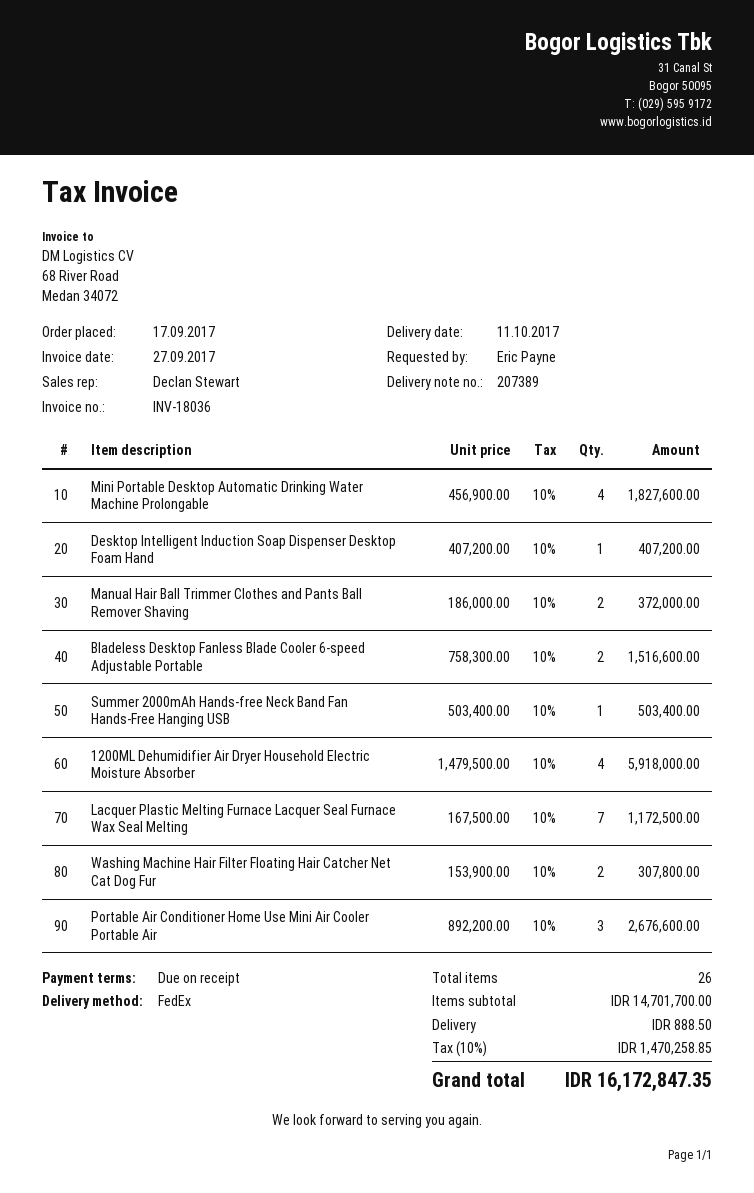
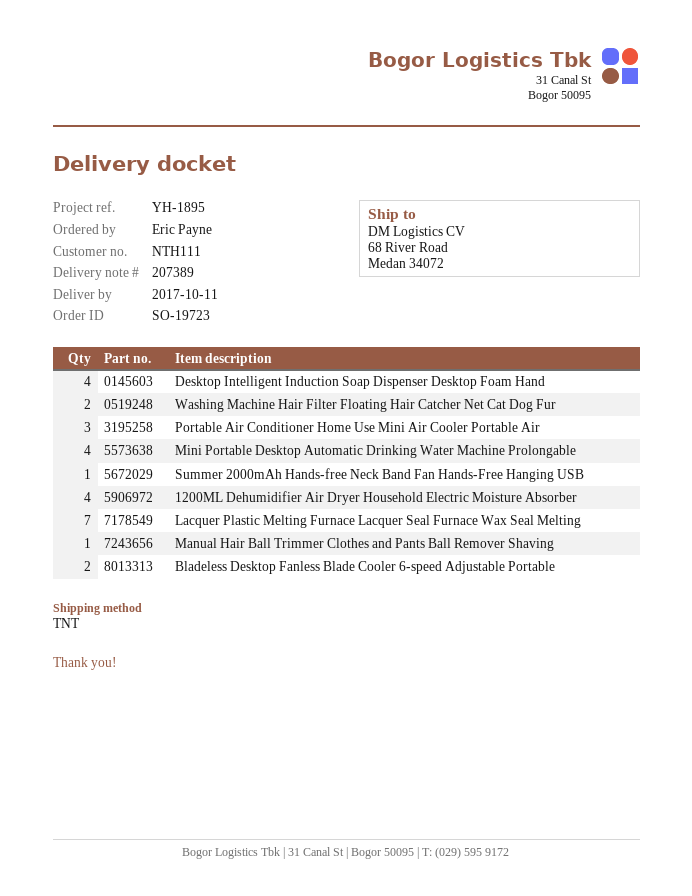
shipping method: FedEx -> TNT
Desktop Intelligent Induction Soap Dispenser Desktop Foam Hand: 1 -> 4
Manual Hair Ball Trimmer Clothes and Pants Ball Remover Shaving: 2 -> 1

